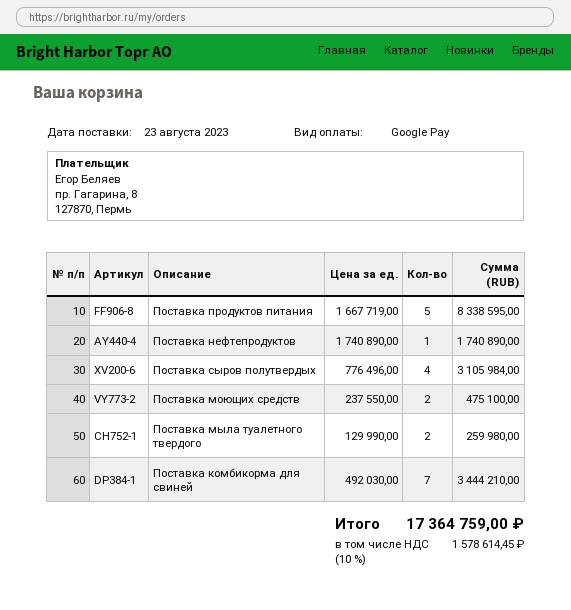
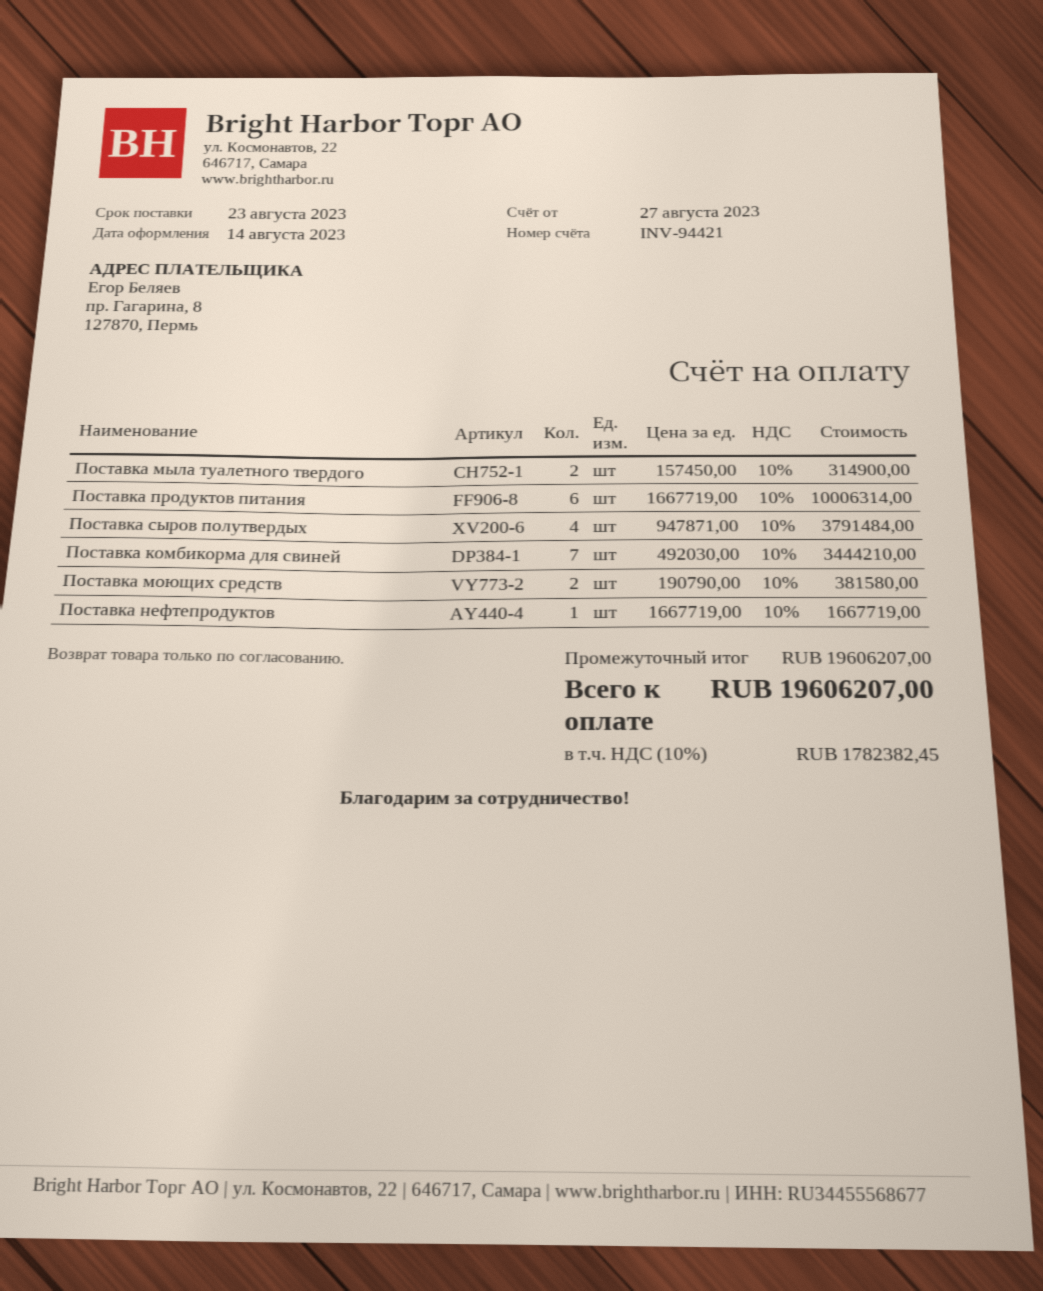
Поставка продуктов питания: 5 x 1667719.00 = 8338595.00 -> 6 x 1667719.00 = 10006314.00
Поставка нефтепродуктов: 1 x 1740890.00 = 1740890.00 -> 1 x 1667719.00 = 1667719.00
Поставка сыров полутвердых: 4 x 776496.00 = 3105984.00 -> 4 x 947871.00 = 3791484.00
Поставка моющих средств: 2 x 237550.00 = 475100.00 -> 2 x 190790.00 = 381580.00
Поставка мыла туалетного твердого: 2 x 129990.00 = 259980.00 -> 2 x 157450.00 = 314900.00
tax: 10% = 1578614.45 -> 10% = 1782382.45
total: 17364759.00 -> 19606207.00

